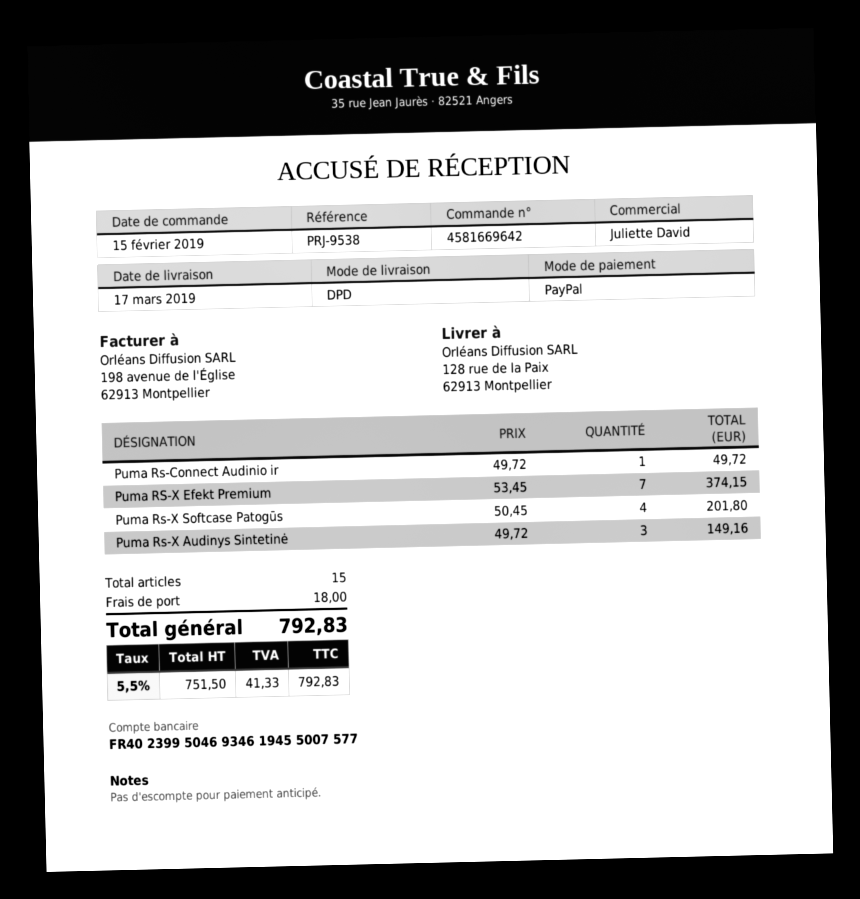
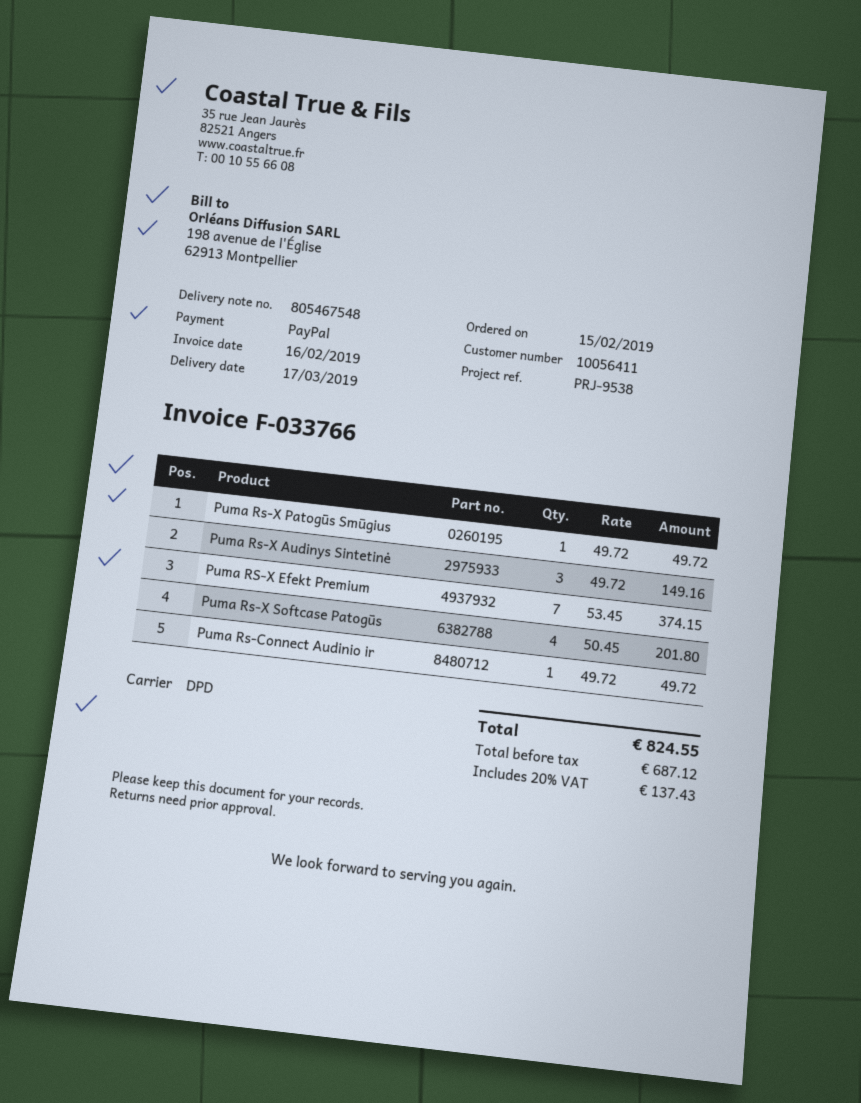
Puma Rs-X Patogūs Smūgius: none -> 1 x 49.72 = 49.72
shipping: 18.00 -> none
net: 751.50 -> 687.12
tax: 5.5% = 41.33 -> 20% = 137.43
total: 792.83 -> 824.55

